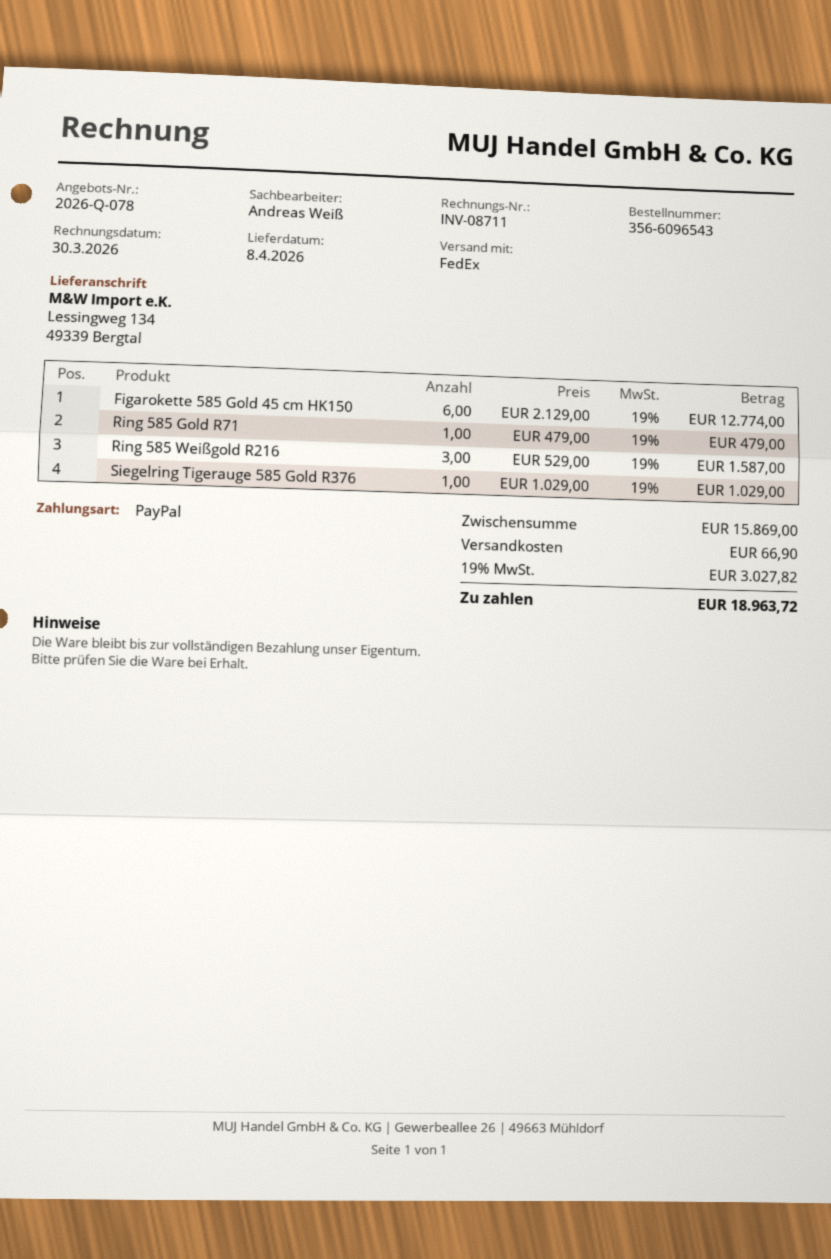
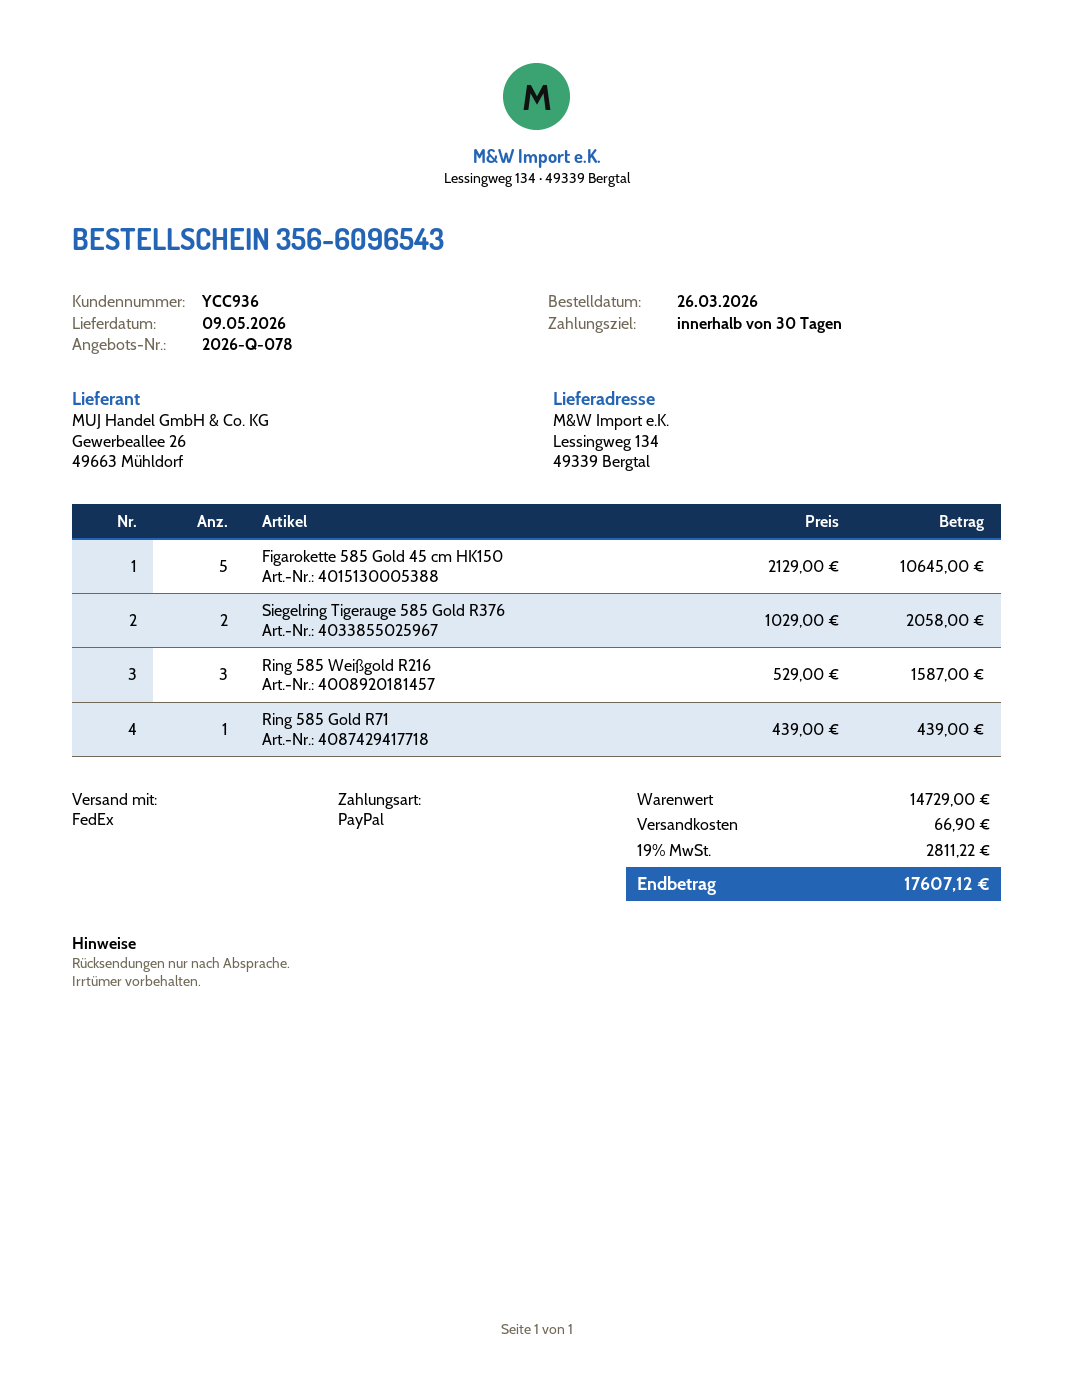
delivery date: 2026-04-08 -> 2026-05-09
Figarokette 585 Gold 45 cm HK150: 6 x 2129.00 = 12774.00 -> 5 x 2129.00 = 10645.00
Ring 585 Gold R71: 1 x 479.00 = 479.00 -> 1 x 439.00 = 439.00
Siegelring Tigerauge 585 Gold R376: 1 x 1029.00 = 1029.00 -> 2 x 1029.00 = 2058.00
subtotal: 15869.00 -> 14729.00
tax: 19% = 3027.82 -> 19% = 2811.22
total: 18963.72 -> 17607.12

